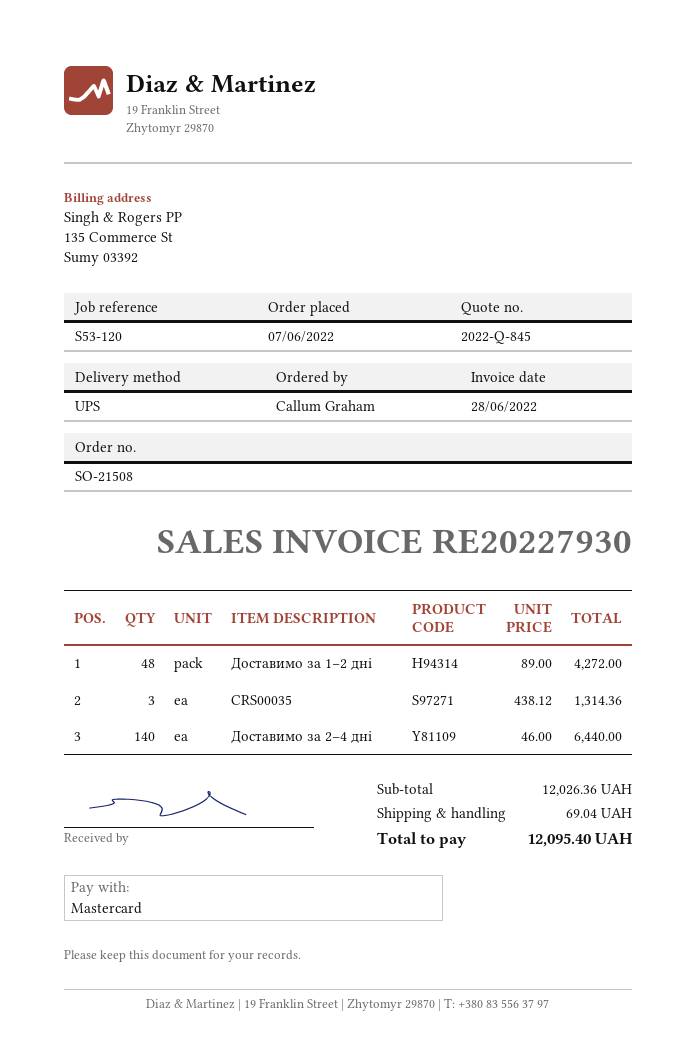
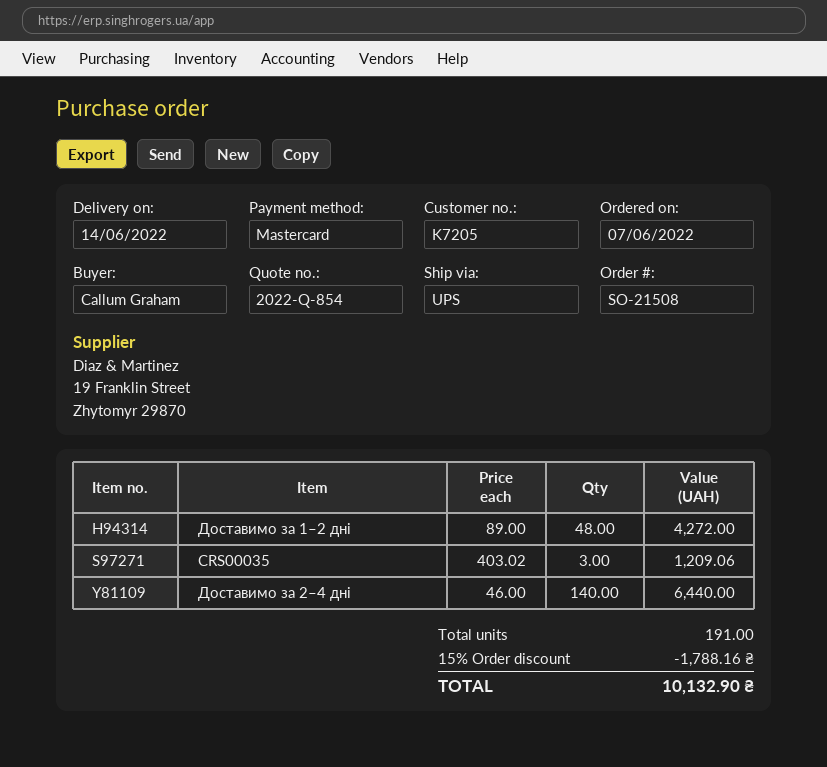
quote number: 2022-Q-845 -> 2022-Q-854
CRS00035: 3 x 438.12 = 1314.36 -> 3 x 403.02 = 1209.06
discount: none -> 15% = 1788.16
shipping: 69.04 -> none
total: 12095.40 -> 10132.90

